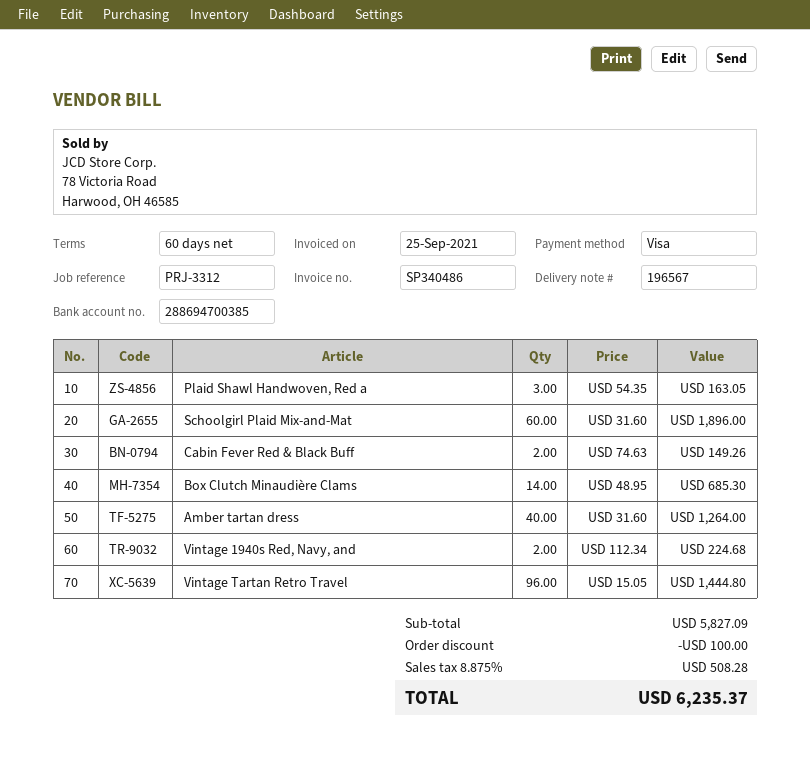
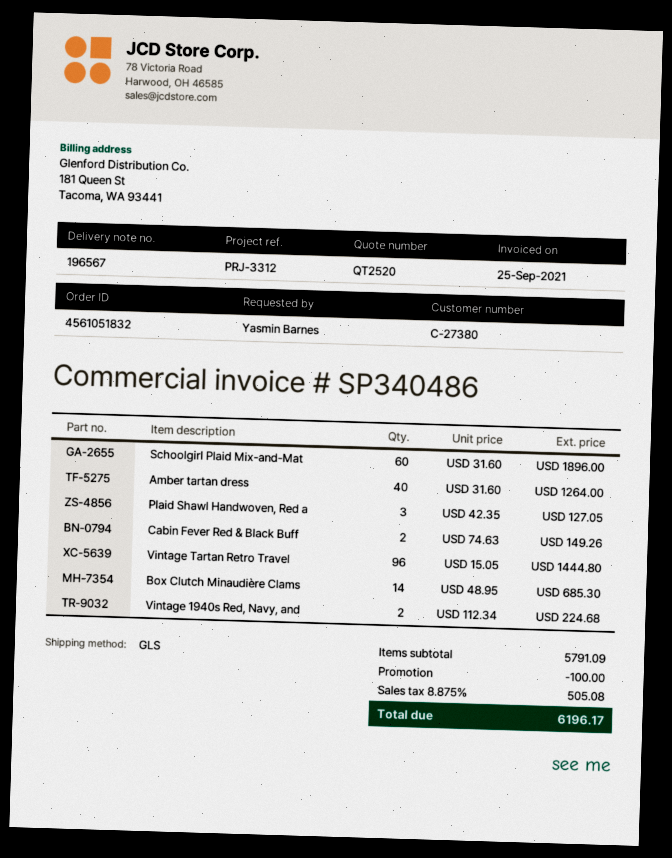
Plaid Shawl Handwoven, Red a: 3 x 54.35 = 163.05 -> 3 x 42.35 = 127.05
subtotal: 5827.09 -> 5791.09
tax: 8.875% = 508.28 -> 8.875% = 505.08
total: 6235.37 -> 6196.17

